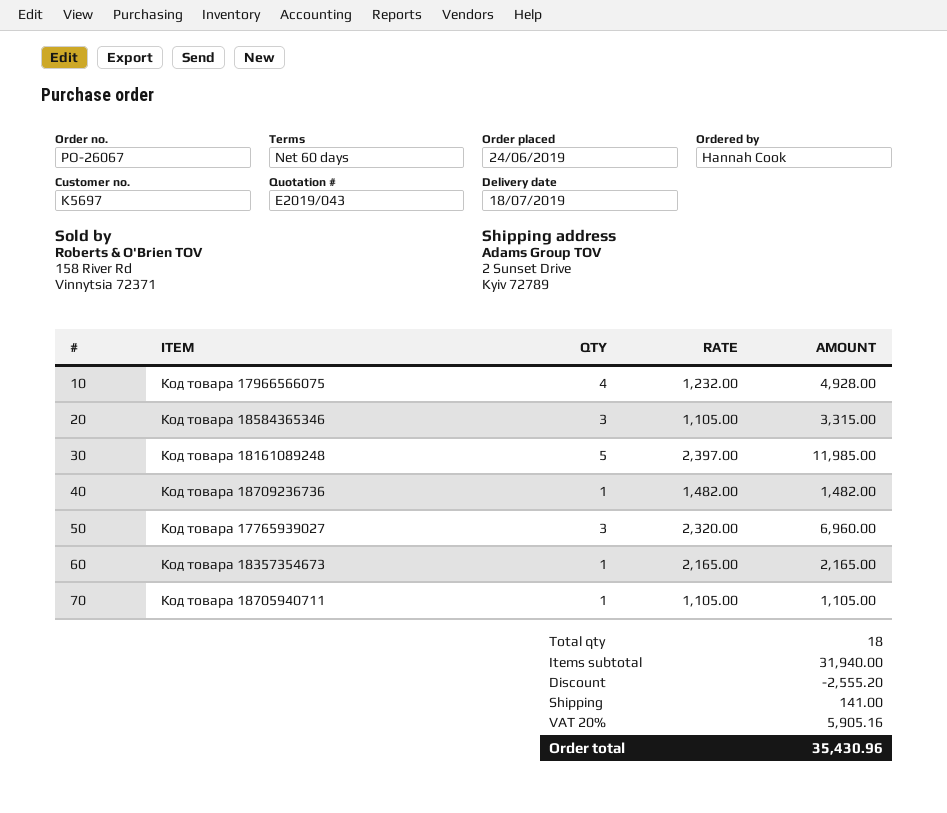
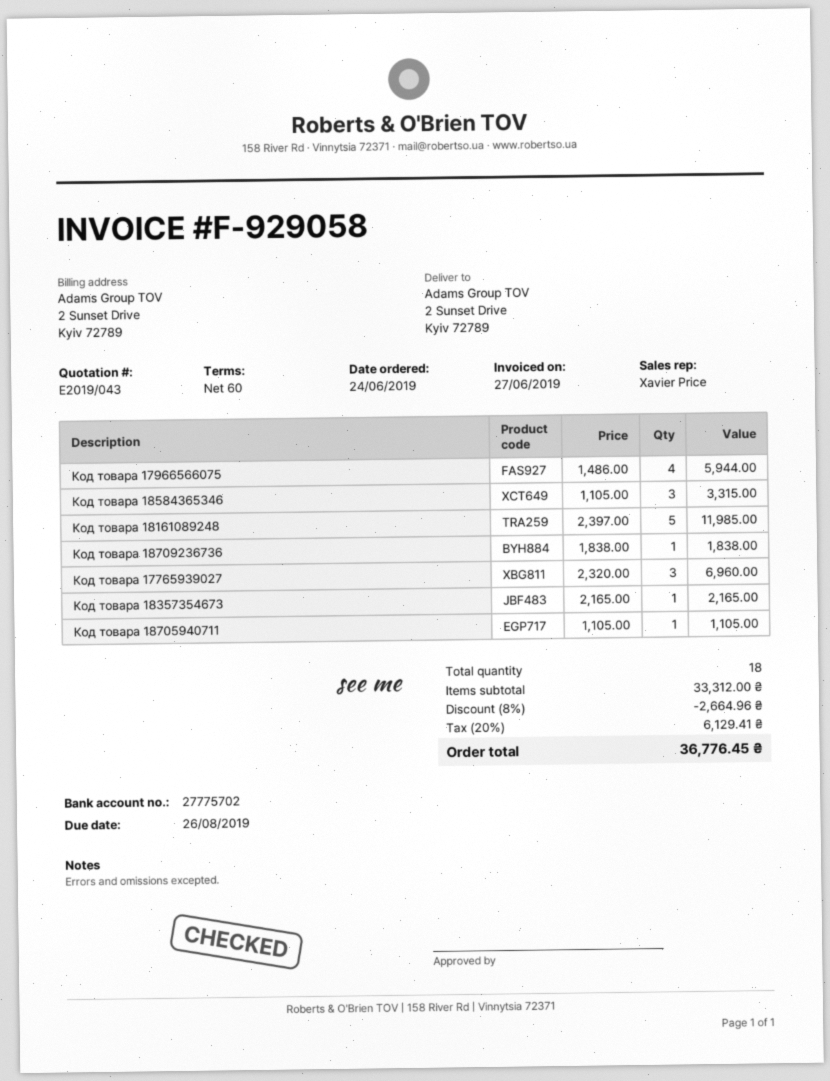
Код товара 17966566075: 4 x 1232.00 = 4928.00 -> 4 x 1486.00 = 5944.00
Код товара 18709236736: 1 x 1482.00 = 1482.00 -> 1 x 1838.00 = 1838.00
subtotal: 31940.00 -> 33312.00
discount: 2555.20 -> 2664.96
shipping: 141.00 -> none
tax: 20% = 5905.16 -> 20% = 6129.41
total: 35430.96 -> 36776.45

